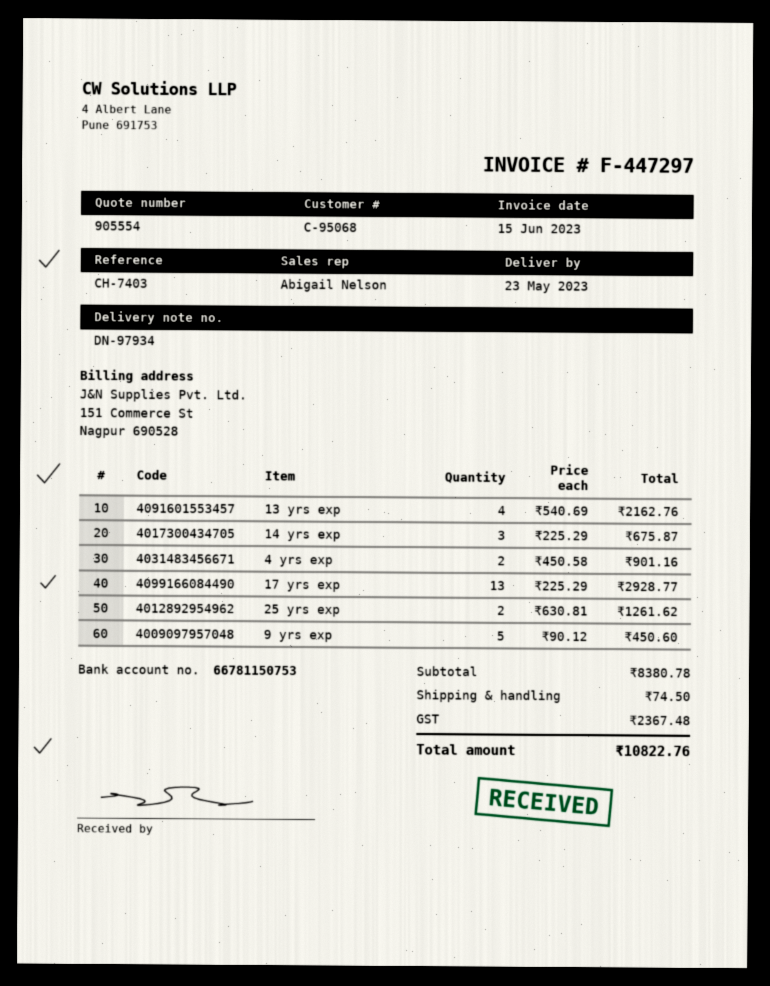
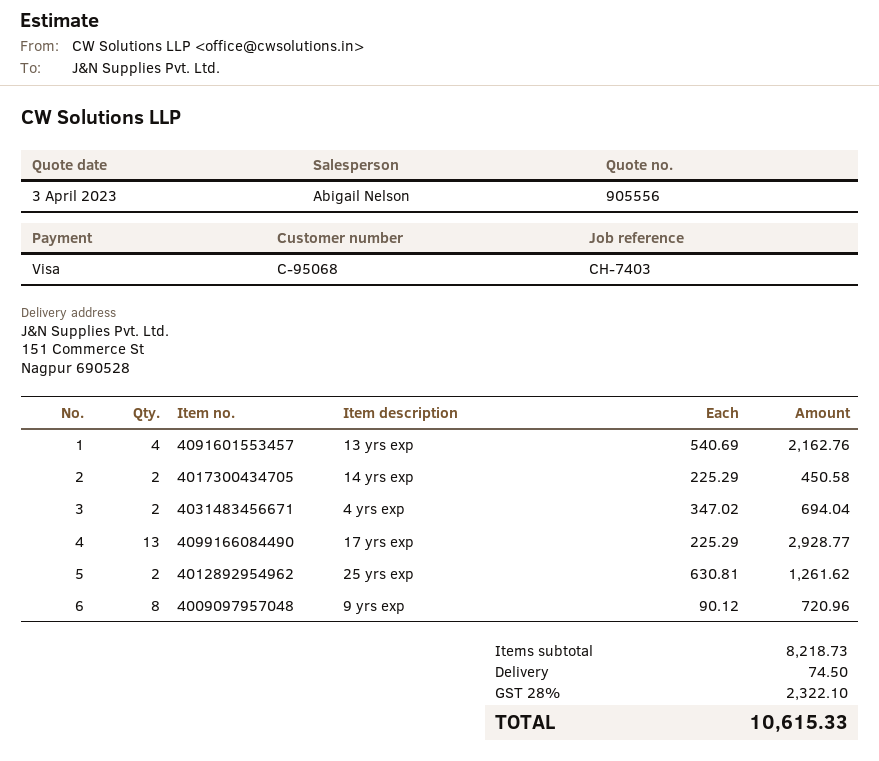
quote number: 905554 -> 905556
14 yrs exp: 3 x 225.29 = 675.87 -> 2 x 225.29 = 450.58
4 yrs exp: 2 x 450.58 = 901.16 -> 2 x 347.02 = 694.04
9 yrs exp: 5 x 90.12 = 450.60 -> 8 x 90.12 = 720.96
subtotal: 8380.78 -> 8218.73
tax: 2367.48 -> 2322.10
total: 10822.76 -> 10615.33

